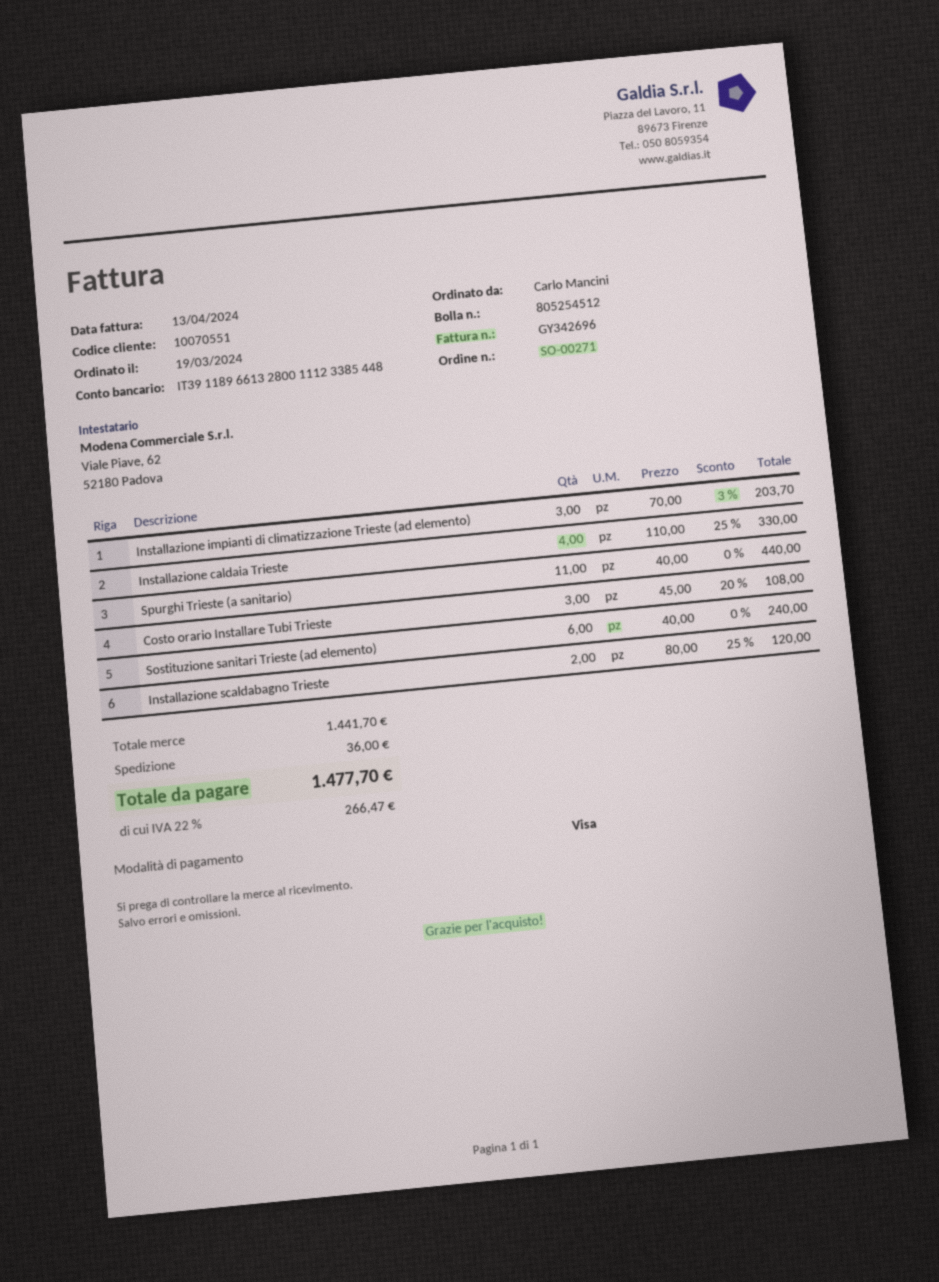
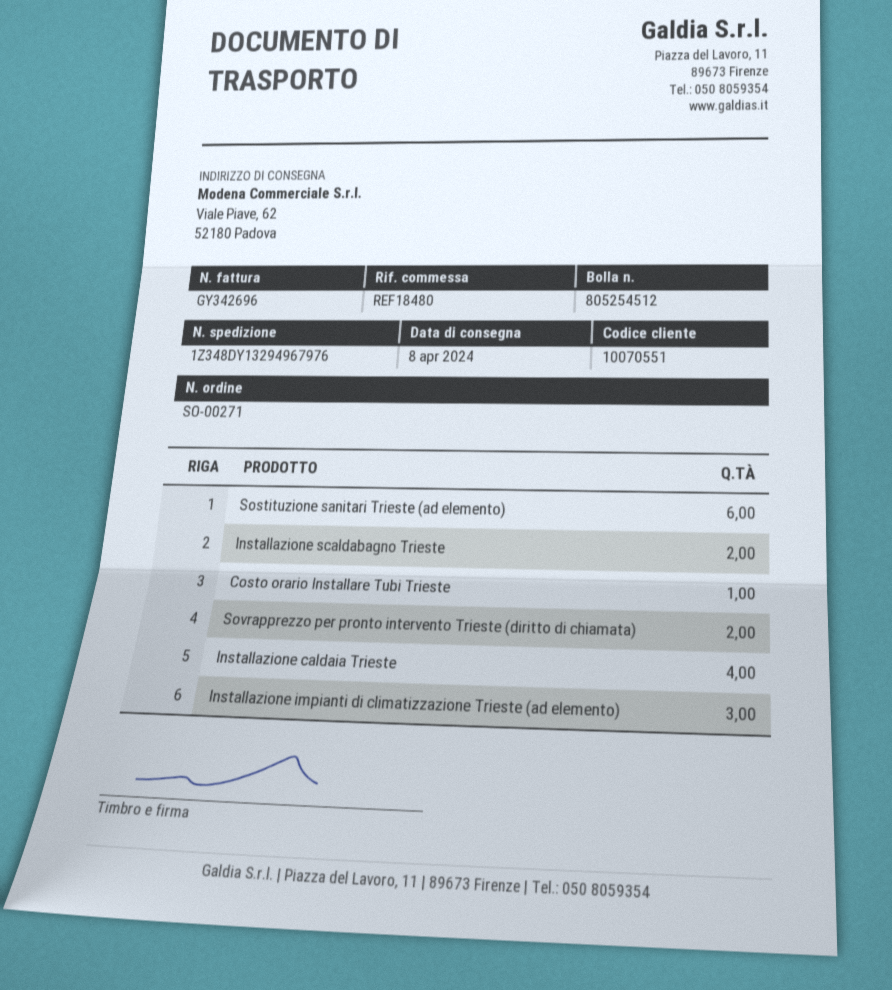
Spurghi Trieste (a sanitario): 11 -> none
Costo orario Installare Tubi Trieste: 3 -> 1
Sovrapprezzo per pronto intervento Trieste (diritto di chiamata): none -> 2

